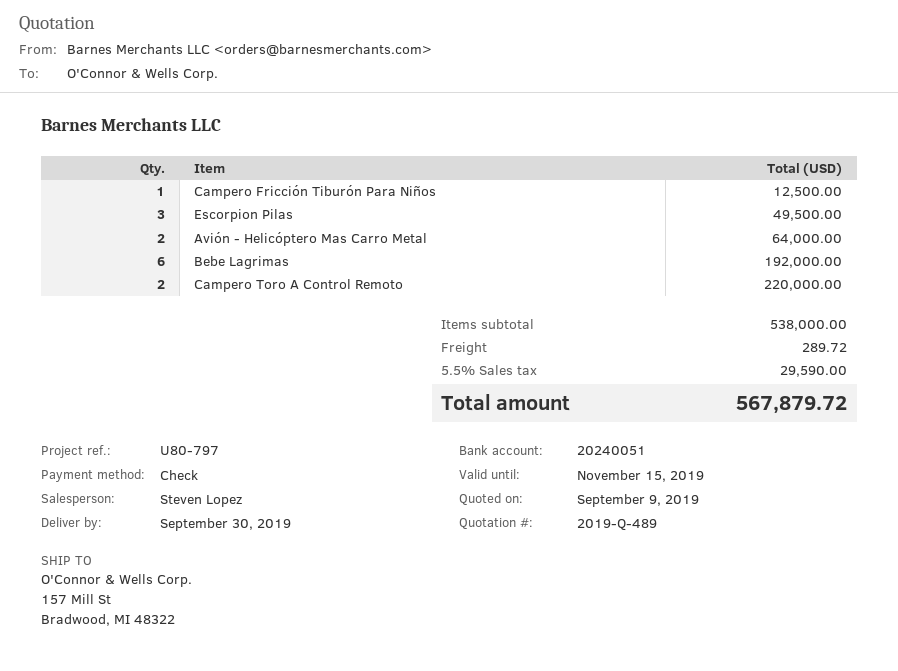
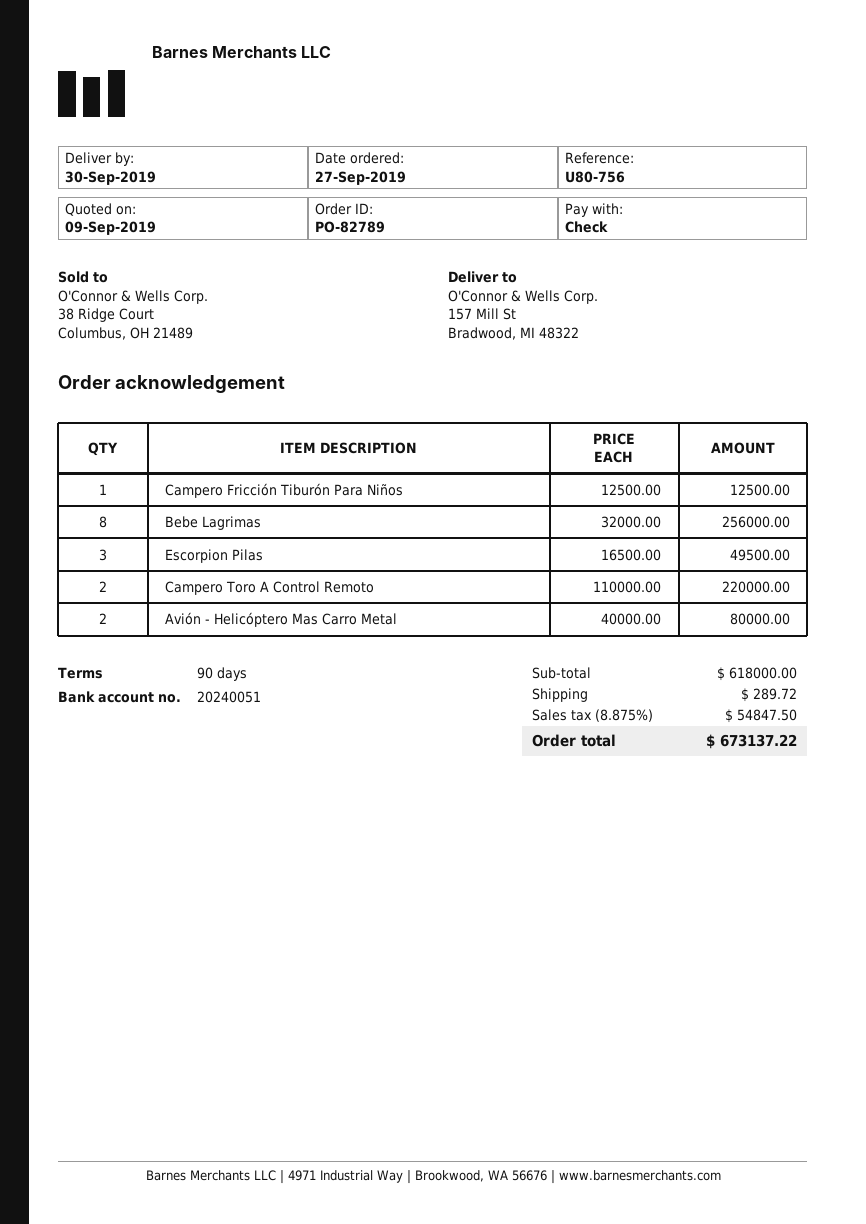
reference: U80-797 -> U80-756
Avión - Helicóptero Mas Carro Metal: 2 for 64000.00 -> 2 for 80000.00
Bebe Lagrimas: 6 for 192000.00 -> 8 for 256000.00
subtotal: 538000.00 -> 618000.00
tax: 5.5% = 29590.00 -> 8.875% = 54847.50
total: 567879.72 -> 673137.22

